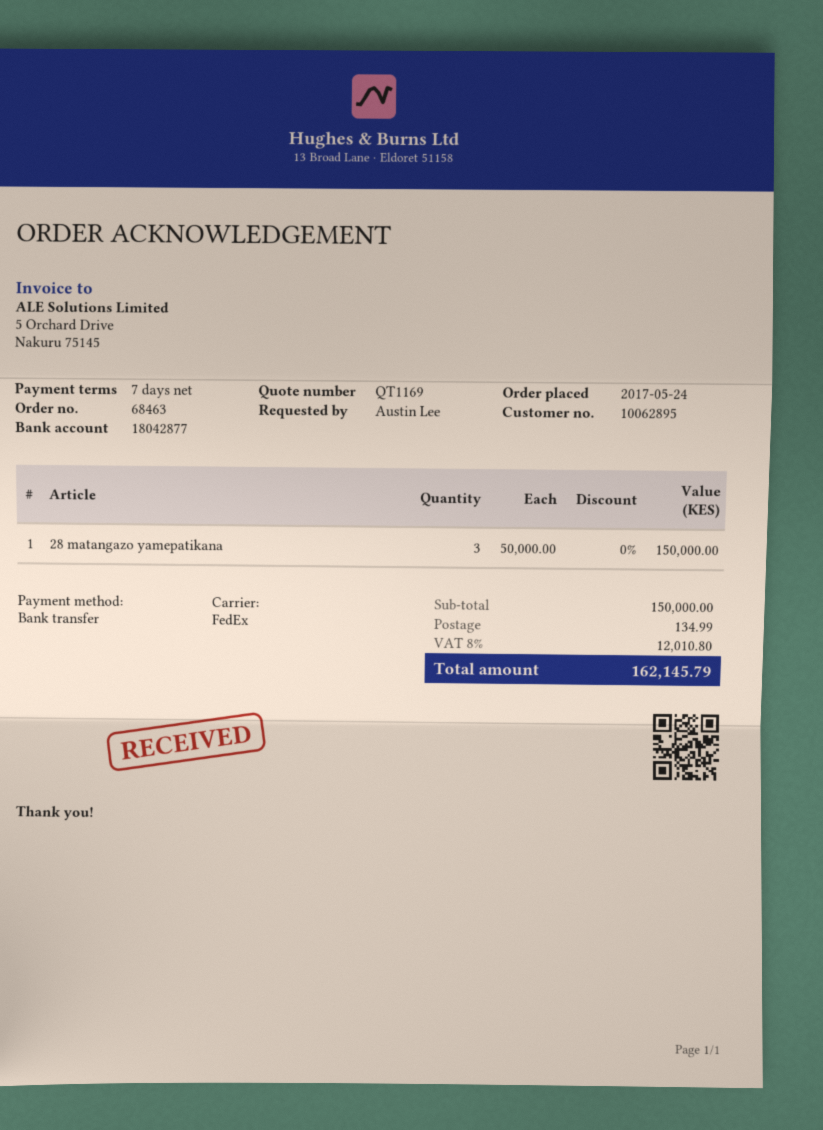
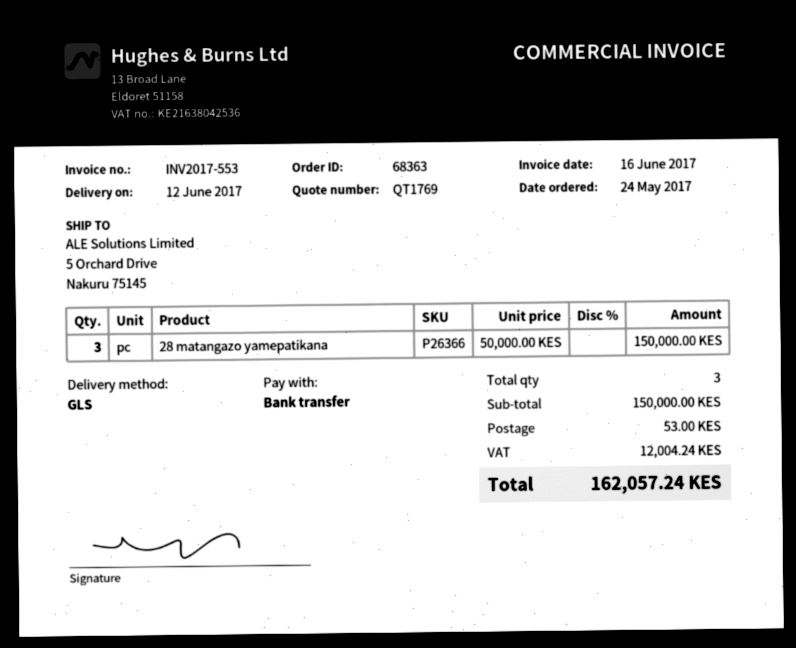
quote number: QT1169 -> QT1769
order number: 68463 -> 68363
shipping method: FedEx -> GLS
shipping: 134.99 -> 53.00
tax: 12010.80 -> 12004.24
total: 162145.79 -> 162057.24

